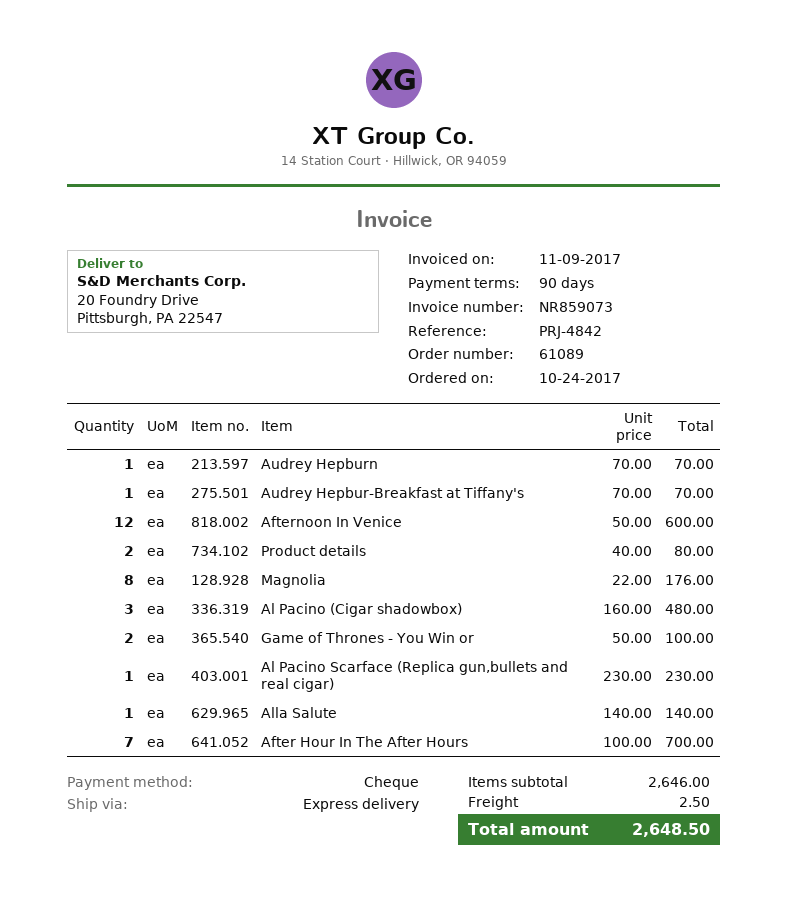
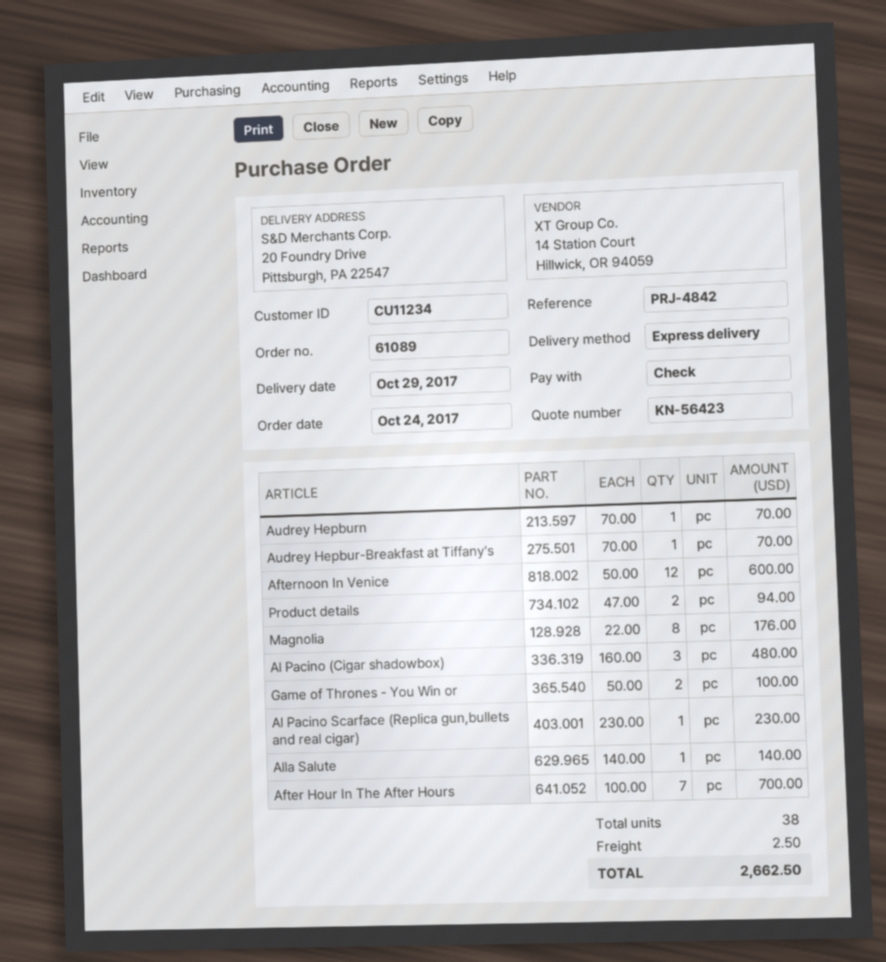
Product details: 2 x 40.00 = 80.00 -> 2 x 47.00 = 94.00
total: 2648.50 -> 2662.50

